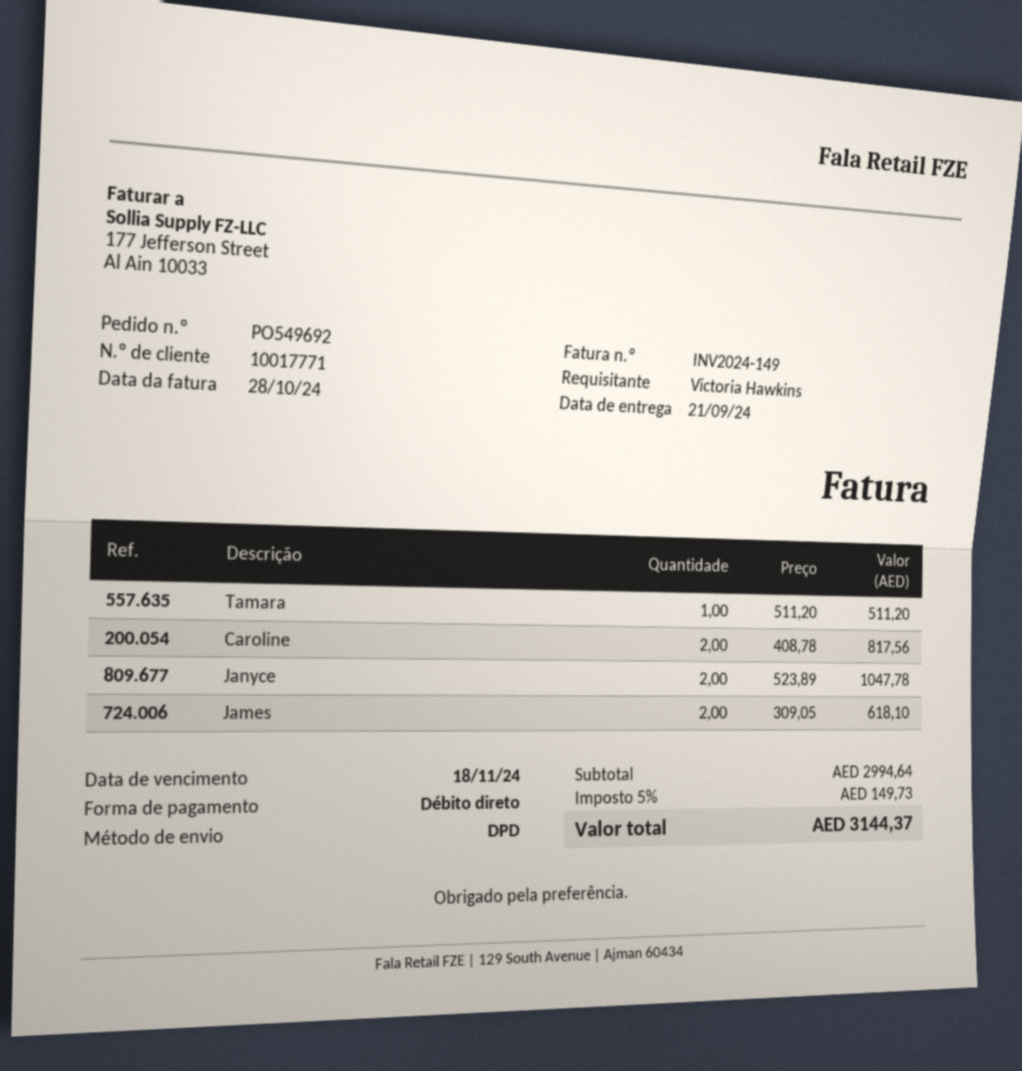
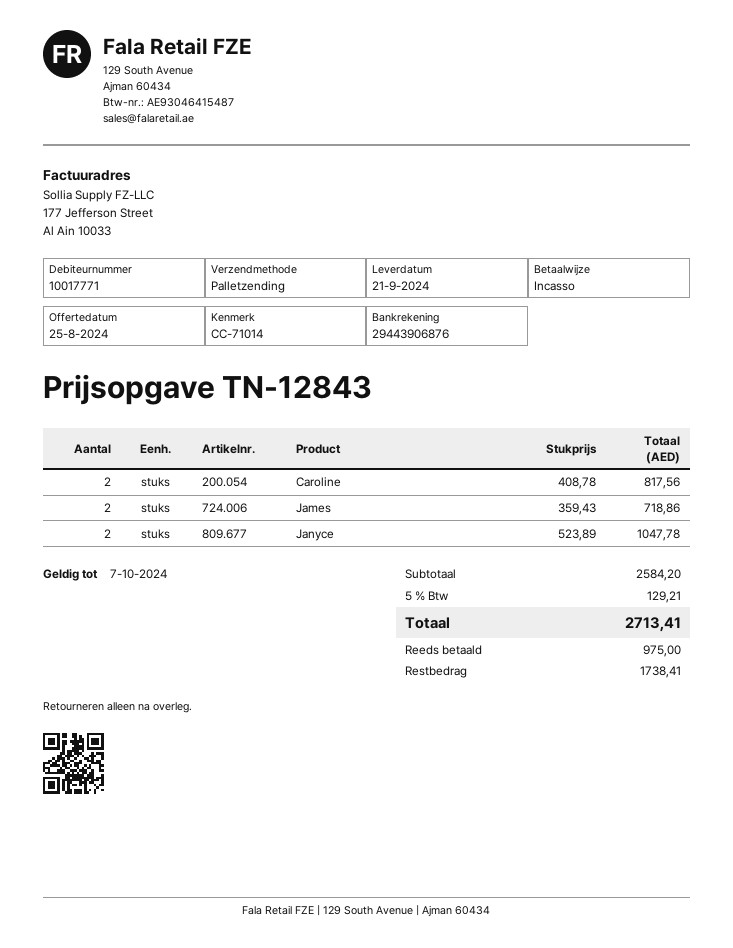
shipping method: DPD -> pallet freight
Tamara: 1 x 511.20 = 511.20 -> none
James: 2 x 309.05 = 618.10 -> 2 x 359.43 = 718.86
subtotal: 2994.64 -> 2584.20
tax: 5% = 149.73 -> 5% = 129.21
total: 3144.37 -> 2713.41

